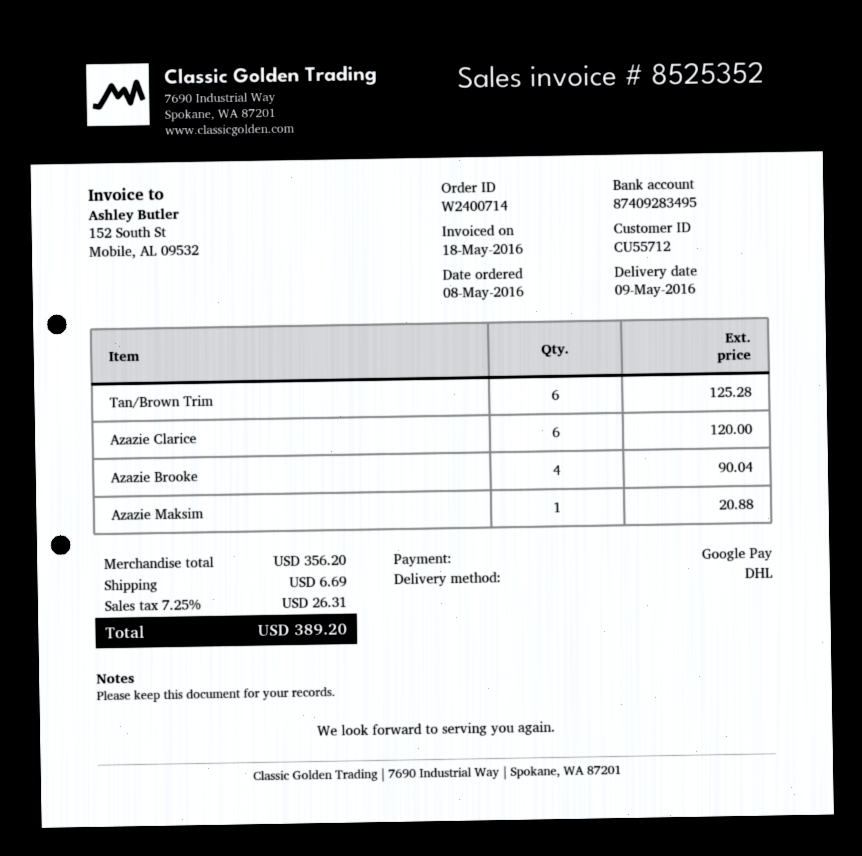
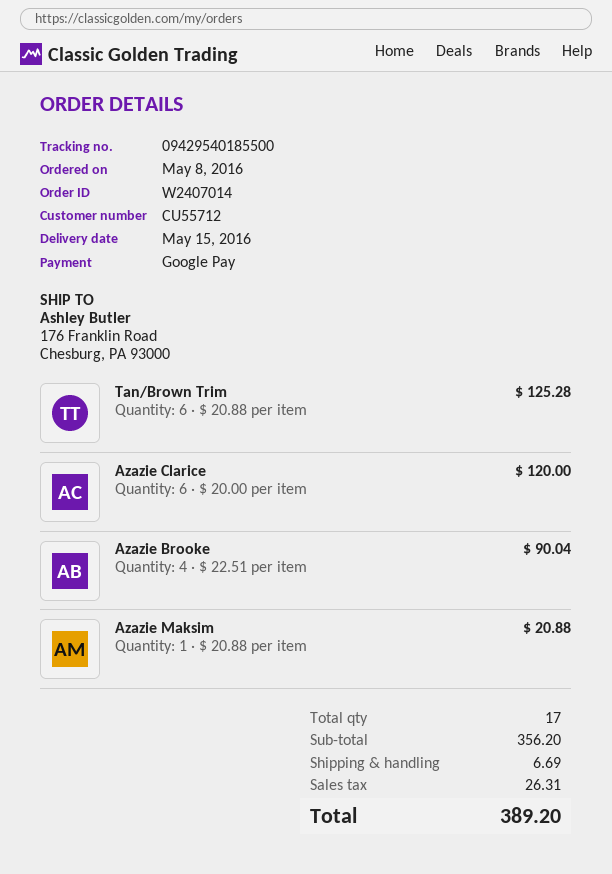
order number: W2400714 -> W2407014
delivery date: 2016-05-09 -> 2016-05-15

